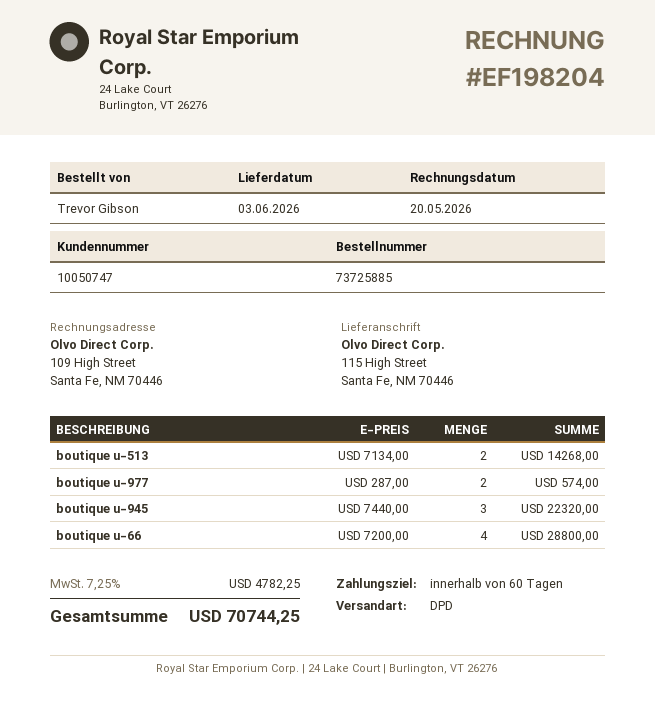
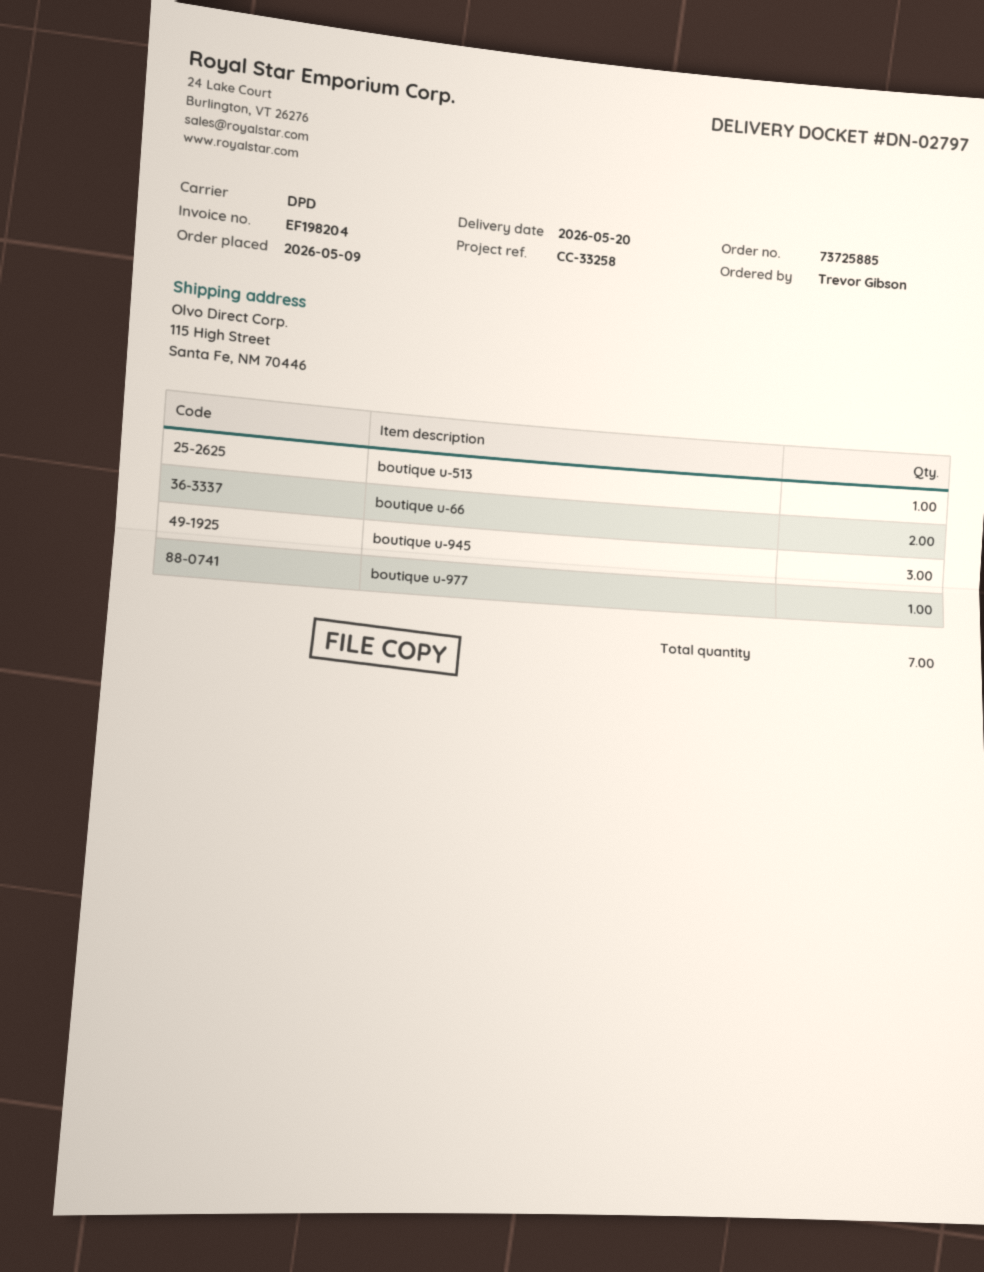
delivery date: 2026-06-03 -> 2026-05-20
boutique u-513: 2 -> 1
boutique u-977: 2 -> 1
boutique u-66: 4 -> 2

